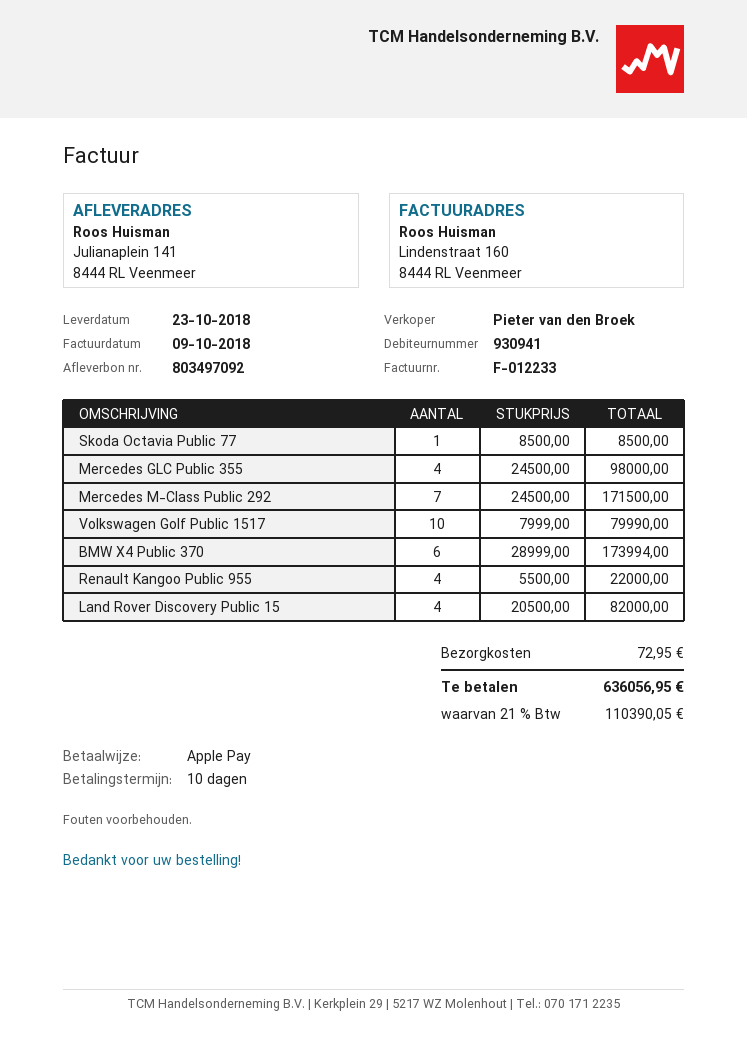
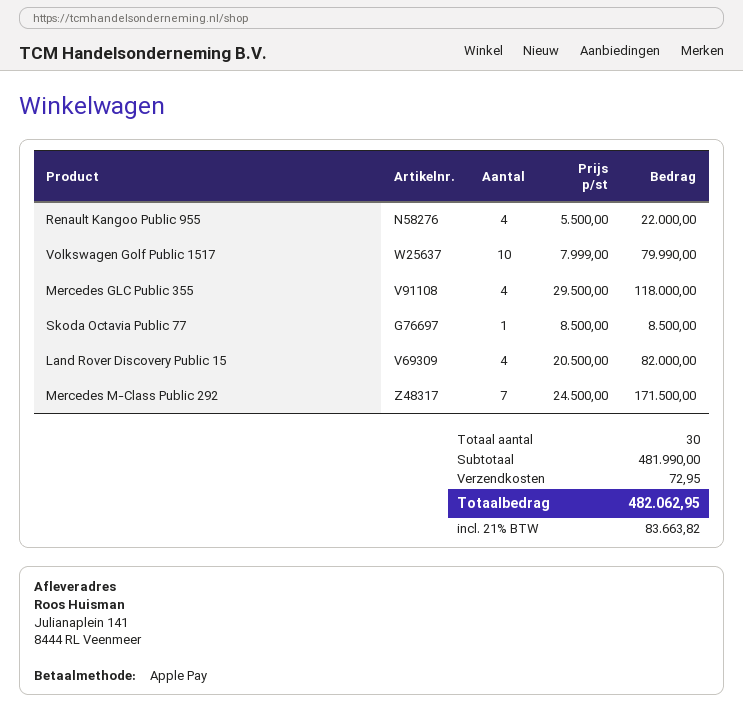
Mercedes GLC Public 355: 4 x 24500.00 = 98000.00 -> 4 x 29500.00 = 118000.00
BMW X4 Public 370: 6 x 28999.00 = 173994.00 -> none
tax: 21% = 110390.05 -> 21% = 83663.82
total: 636056.95 -> 482062.95

